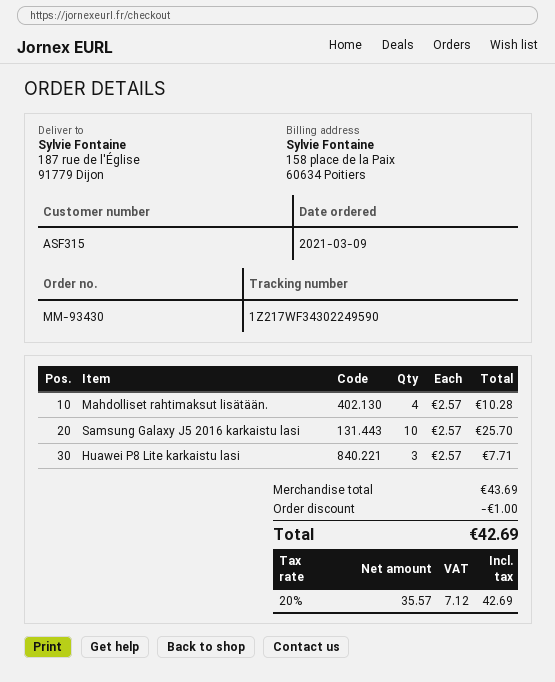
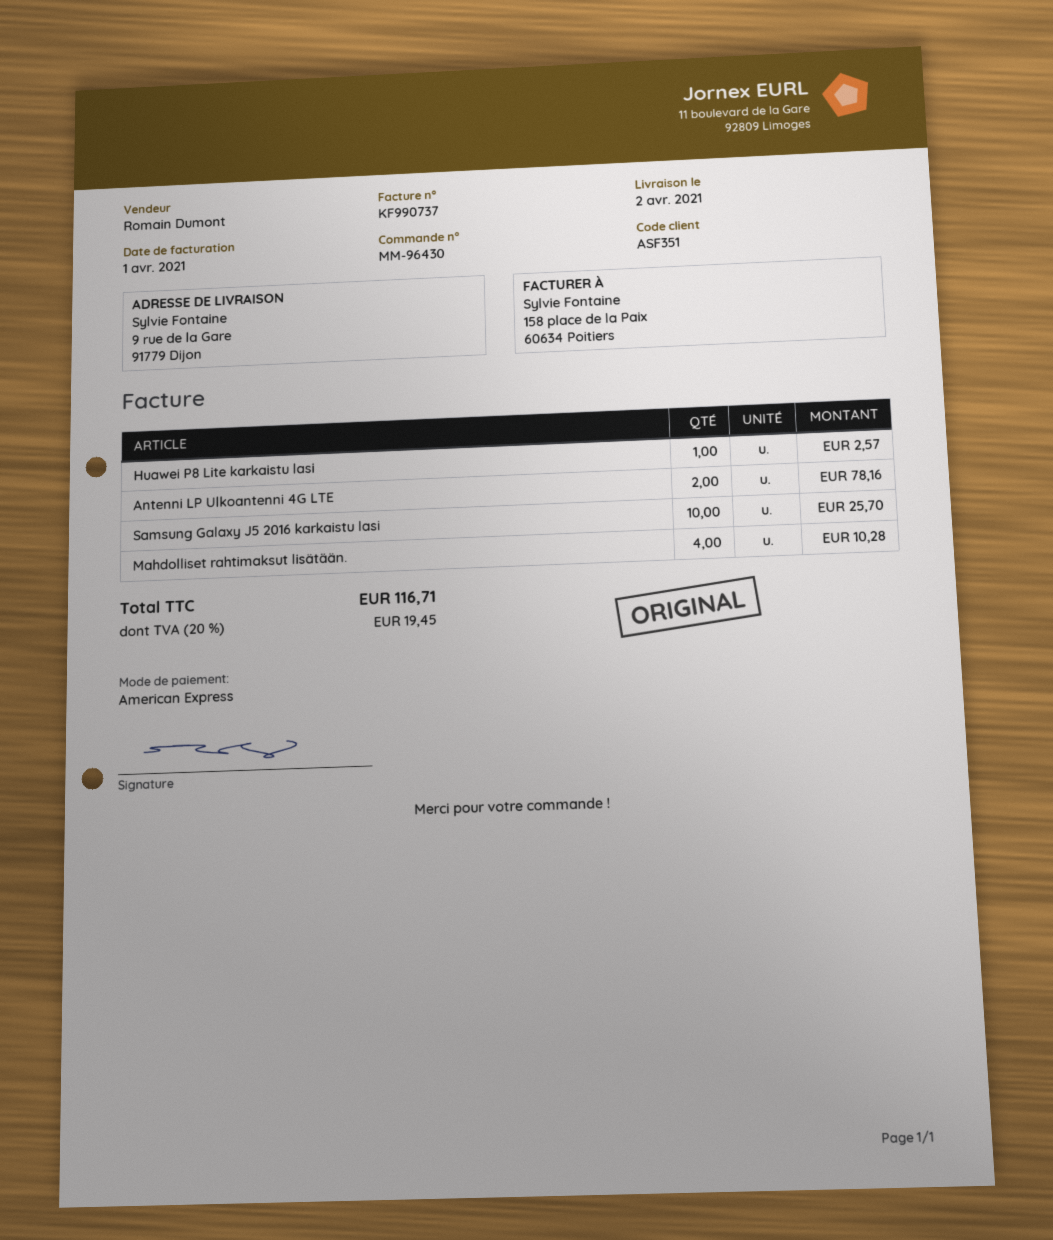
order number: MM-93430 -> MM-96430
customer number: ASF315 -> ASF351
ship to: 187 rue de l'Église, 91779 Dijon -> 9 rue de la Gare, 91779 Dijon
Huawei P8 Lite karkaistu lasi: 3 for 7.71 -> 1 for 2.57
Antenni LP Ulkoantenni 4G LTE: none -> 2 for 78.16
discount: 1.00 -> none
tax: 20% = 7.12 -> 20% = 19.45
total: 42.69 -> 116.71

